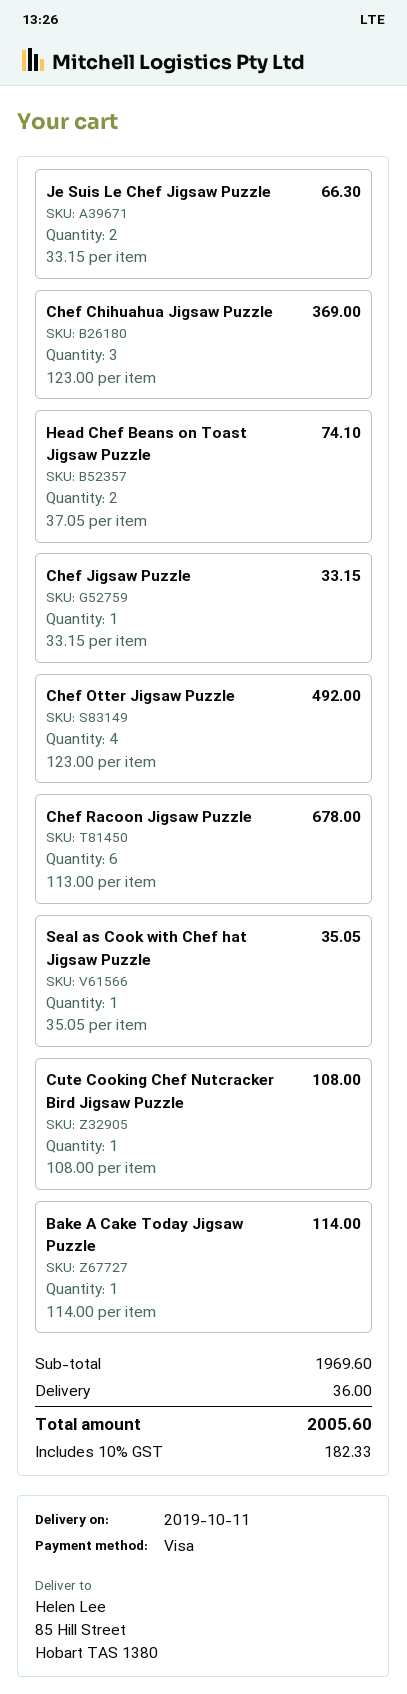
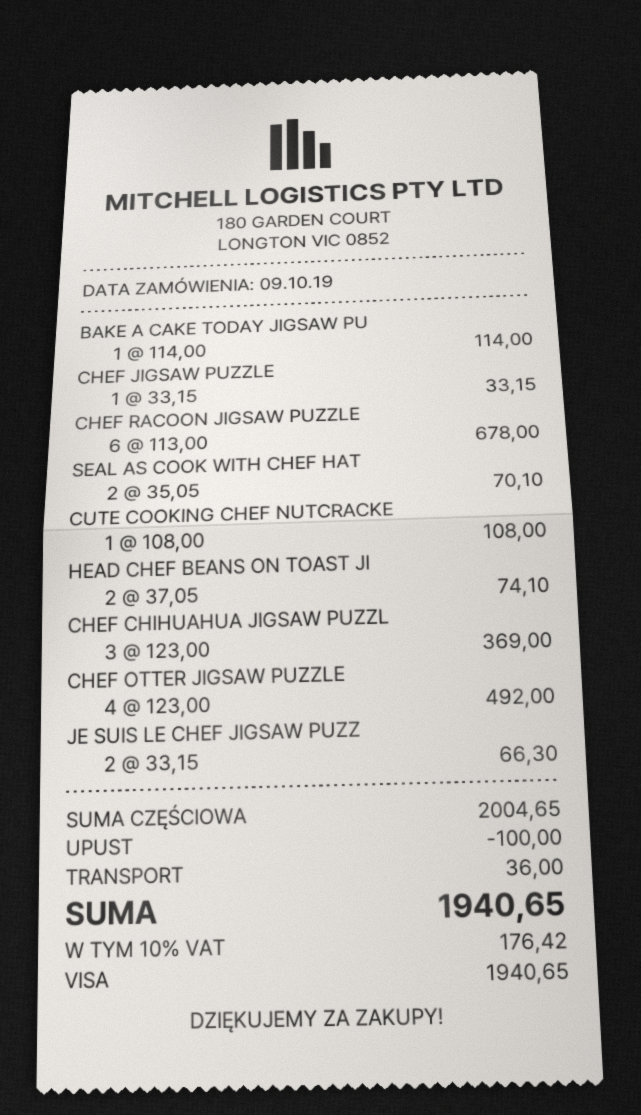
Seal as Cook with Chef hat Jigsaw Puzzle: 1 x 35.05 = 35.05 -> 2 x 35.05 = 70.10
subtotal: 1969.60 -> 2004.65
discount: none -> 100.00
tax: 10% = 182.33 -> 10% = 176.42
total: 2005.60 -> 1940.65

